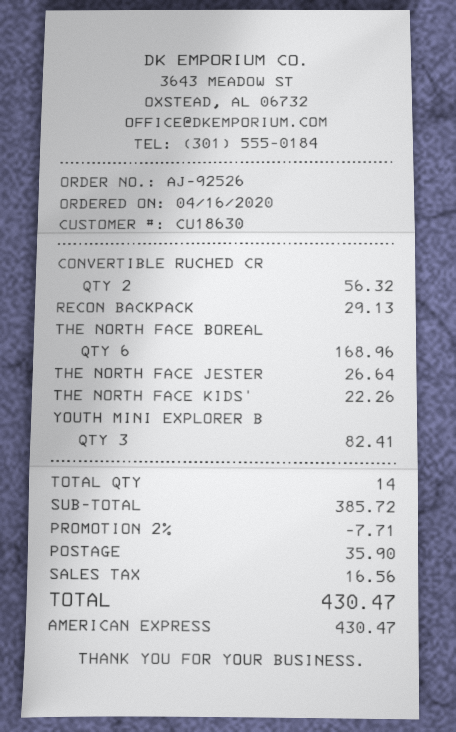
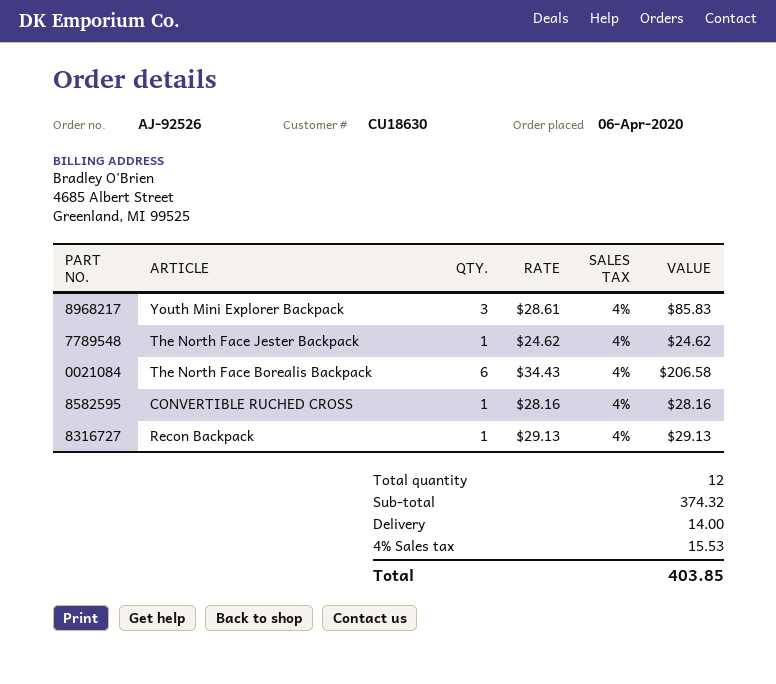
order date: 2020-04-16 -> 2020-04-06
CONVERTIBLE RUCHED CR: 2 for 56.32 -> 1 for 28.16
THE NORTH FACE BOREAL: 6 for 168.96 -> 6 for 206.58
THE NORTH FACE JESTER: 1 for 26.64 -> 1 for 24.62
THE NORTH FACE KIDS': 1 for 22.26 -> none
YOUTH MINI EXPLORER B: 3 for 82.41 -> 3 for 85.83
total quantity: 14 -> 12
subtotal: 385.72 -> 374.32
discount: 2% = 7.71 -> none
shipping: 35.90 -> 14.00
tax: 16.56 -> 15.53
total: 430.47 -> 403.85

